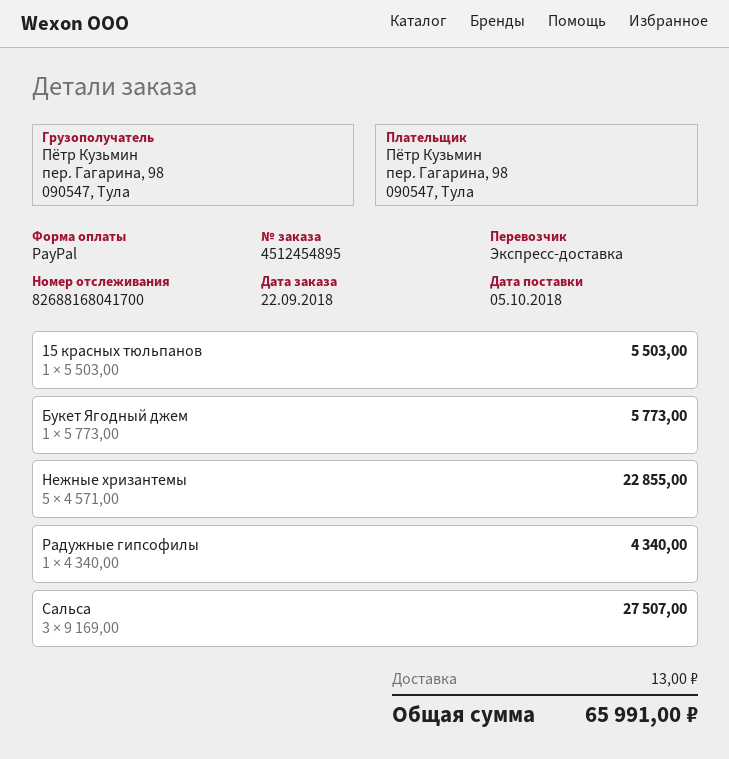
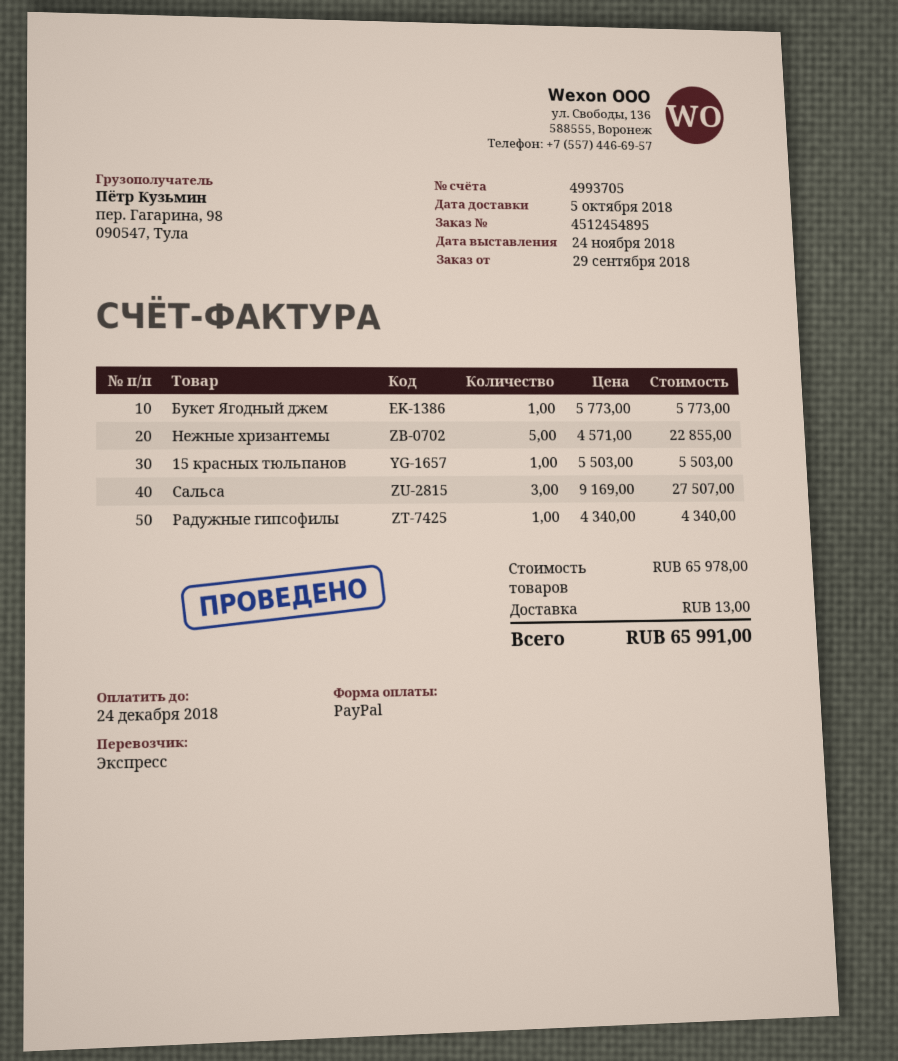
order date: 2018-09-22 -> 2018-09-29

